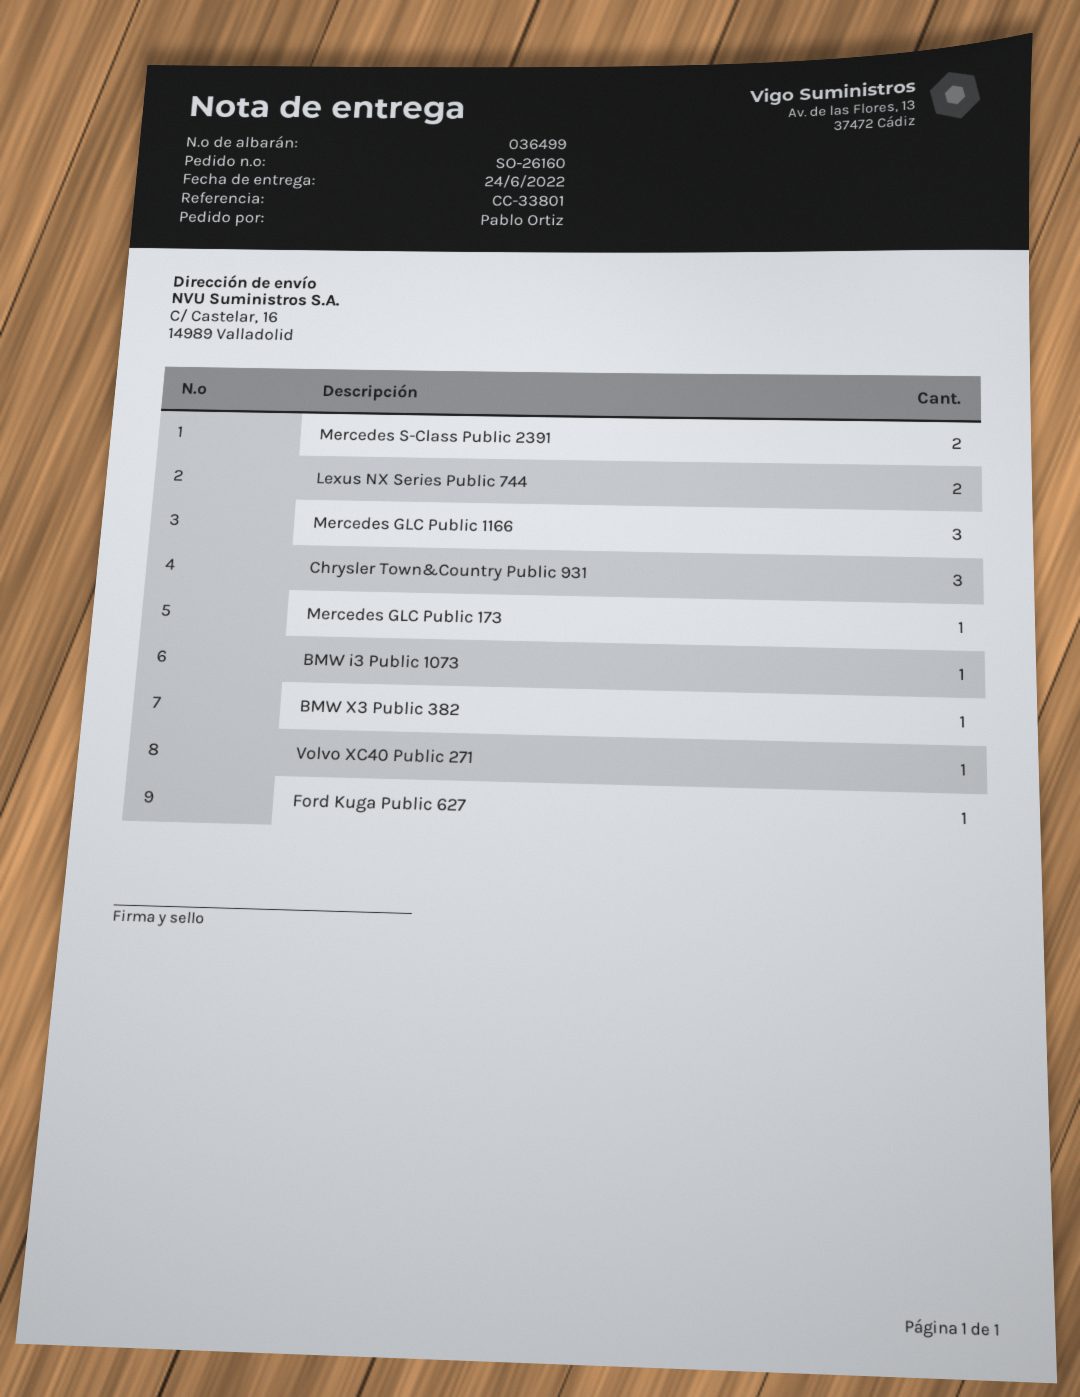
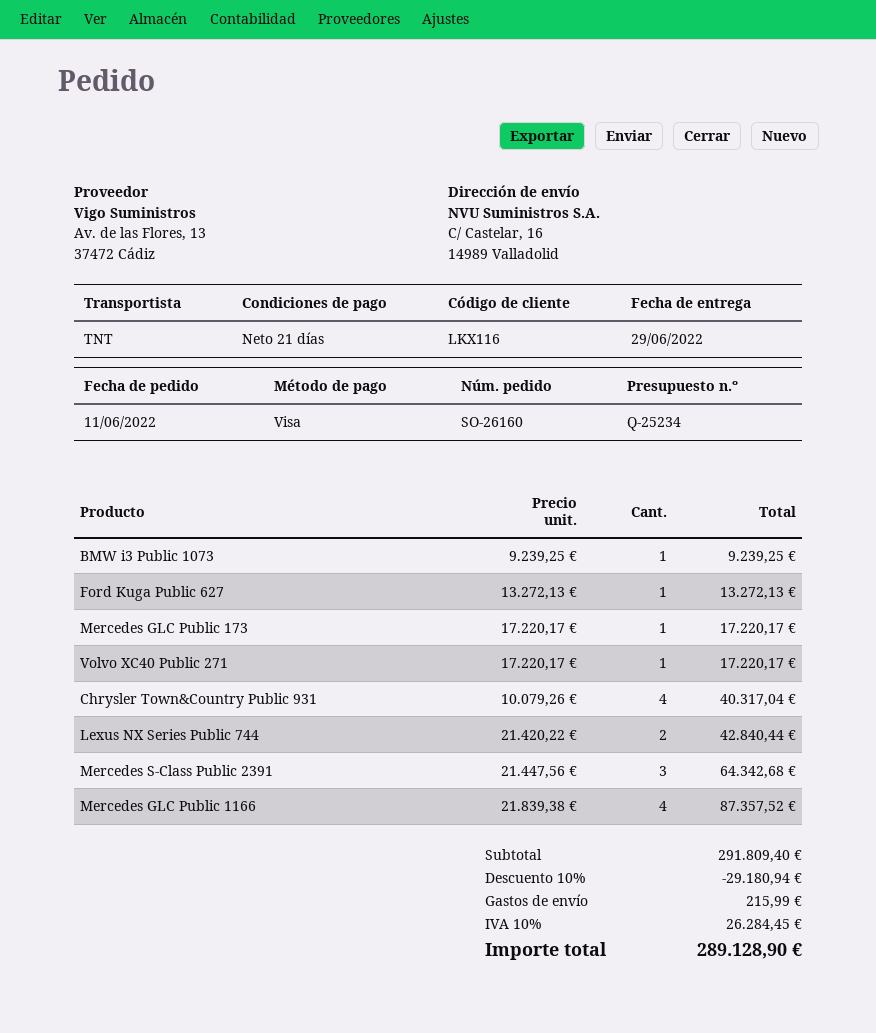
delivery date: 2022-06-24 -> 2022-06-29
Mercedes S-Class Public 2391: 2 -> 3
Mercedes GLC Public 1166: 3 -> 4
Chrysler Town&Country Public 931: 3 -> 4
BMW X3 Public 382: 1 -> none

